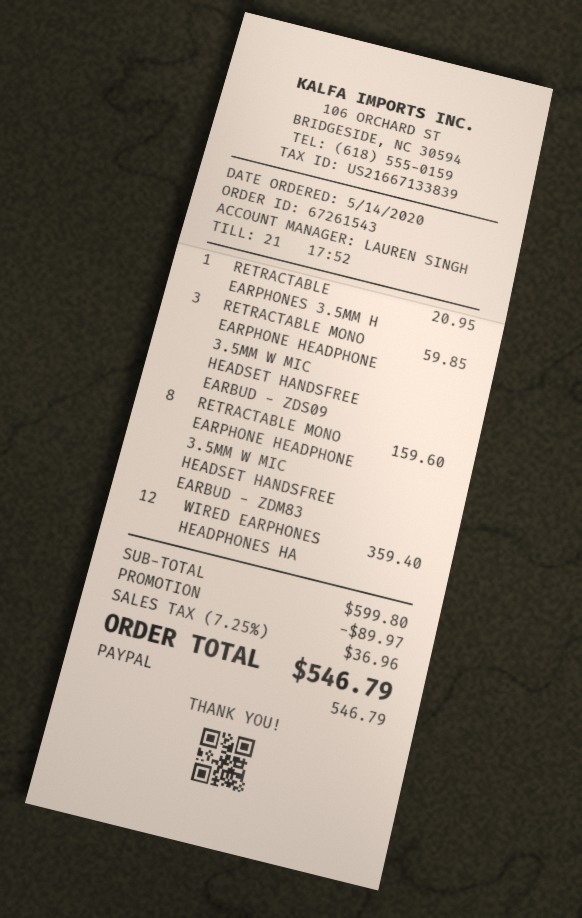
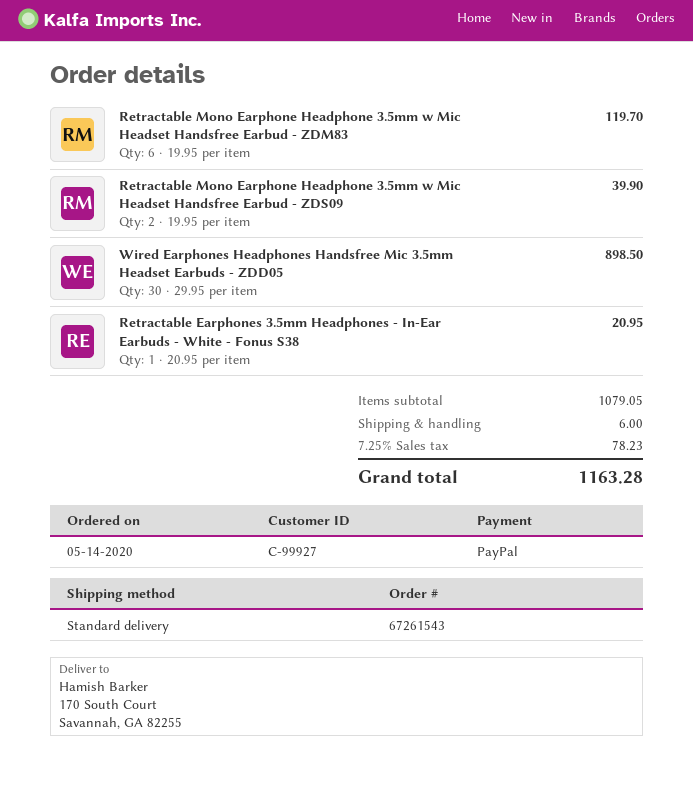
RETRACTABLE MONO EARPHONE HEADPHONE 3.5MM W MIC HEADSET HANDSFREE EARBUD - ZDS09: 3 for 59.85 -> 2 for 39.90
RETRACTABLE MONO EARPHONE HEADPHONE 3.5MM W MIC HEADSET HANDSFREE EARBUD - ZDM83: 8 for 159.60 -> 6 for 119.70
WIRED EARPHONES HEADPHONES HA: 12 for 359.40 -> 30 for 898.50
subtotal: 599.80 -> 1079.05
discount: 89.97 -> none
shipping: none -> 6.00
tax: 7.25% = 36.96 -> 7.25% = 78.23
total: 546.79 -> 1163.28

